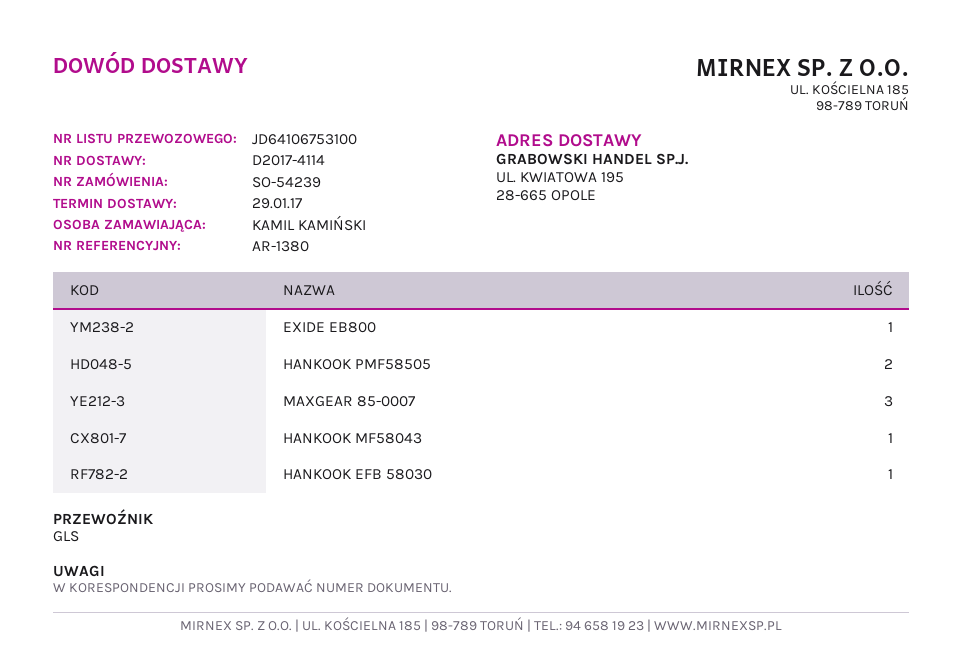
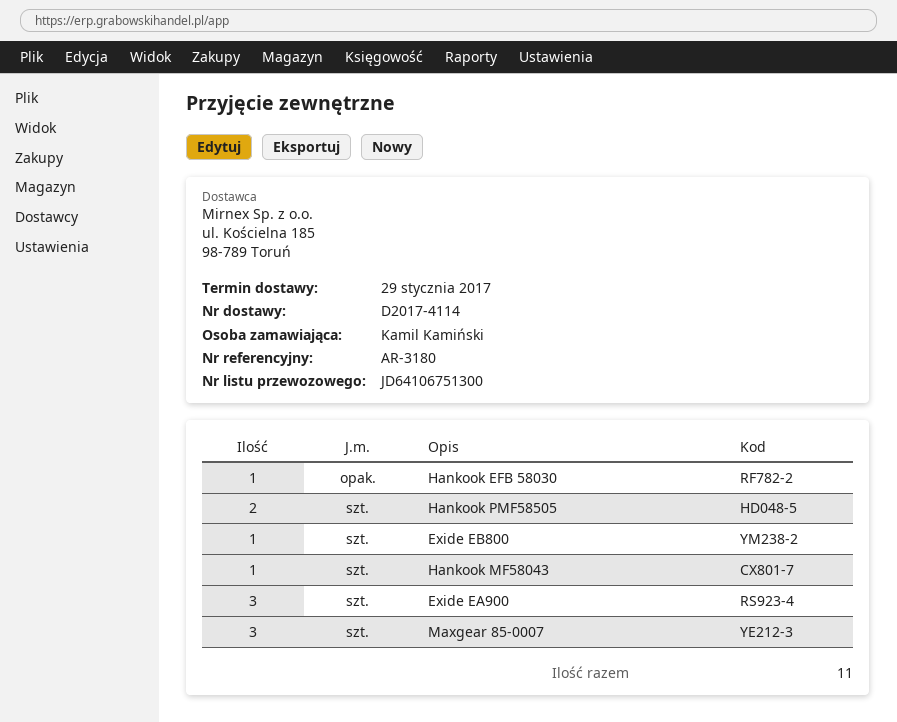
reference: AR-1380 -> AR-3180
tracking number: JD64106753100 -> JD64106751300
Exide EA900: none -> 3

